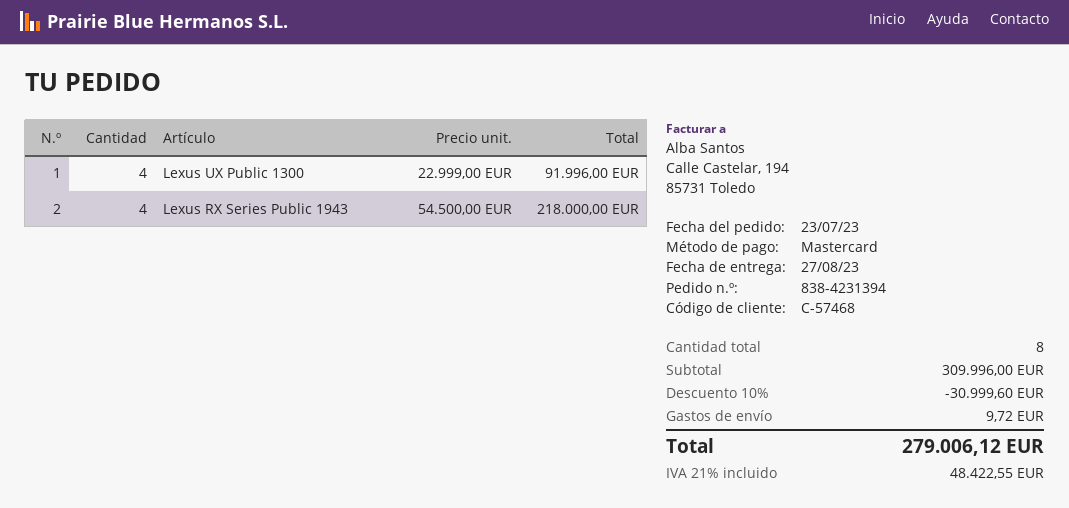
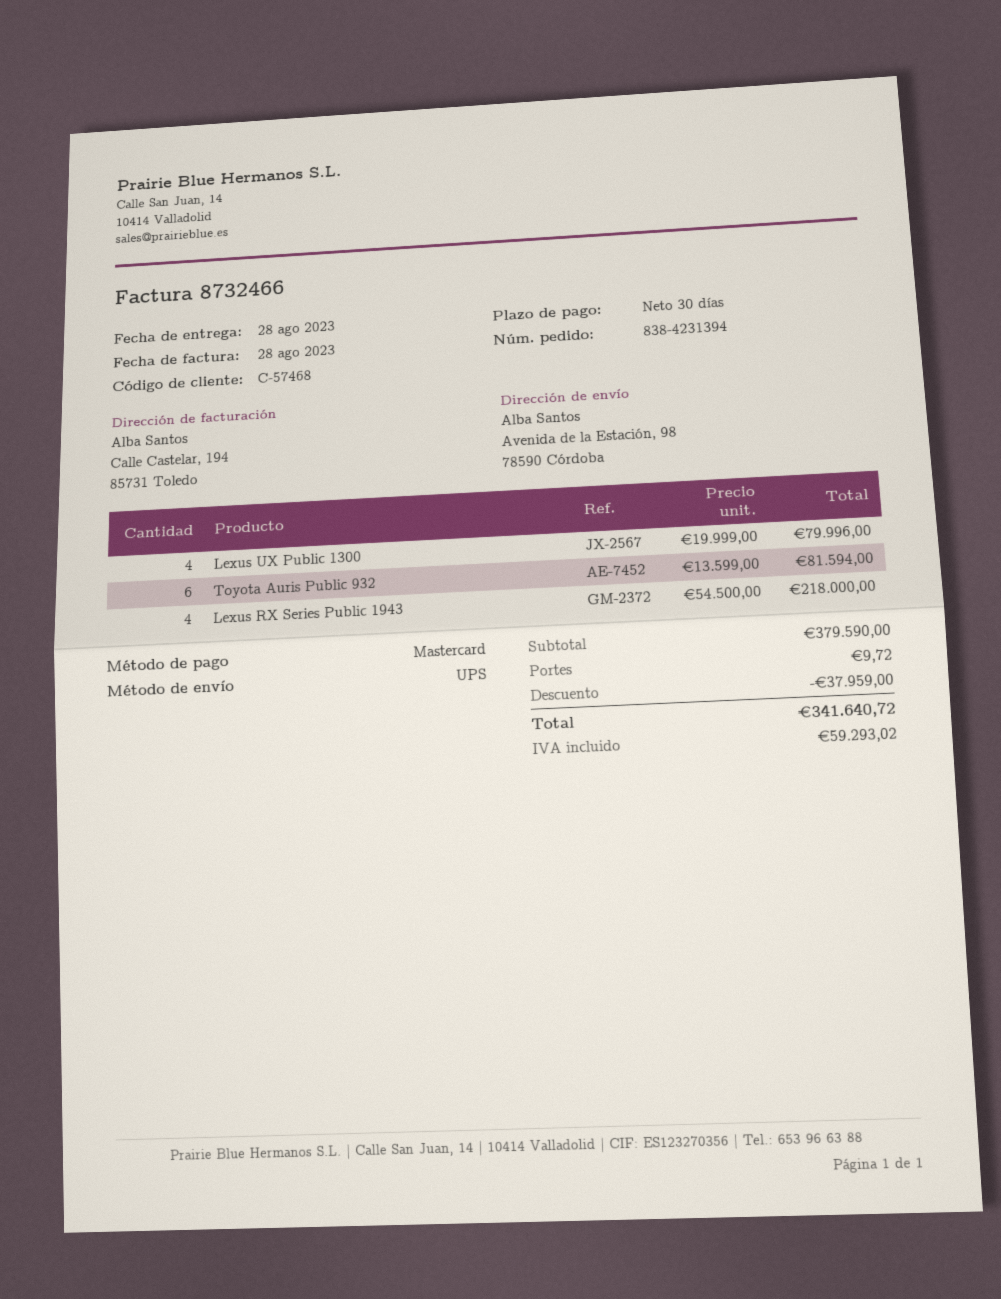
delivery date: 2023-08-27 -> 2023-08-28
Lexus UX Public 1300: 4 x 22999.00 = 91996.00 -> 4 x 19999.00 = 79996.00
Toyota Auris Public 932: none -> 6 x 13599.00 = 81594.00
subtotal: 309996.00 -> 379590.00
discount: 30999.60 -> 37959.00
tax: 48422.55 -> 59293.02
total: 279006.12 -> 341640.72

